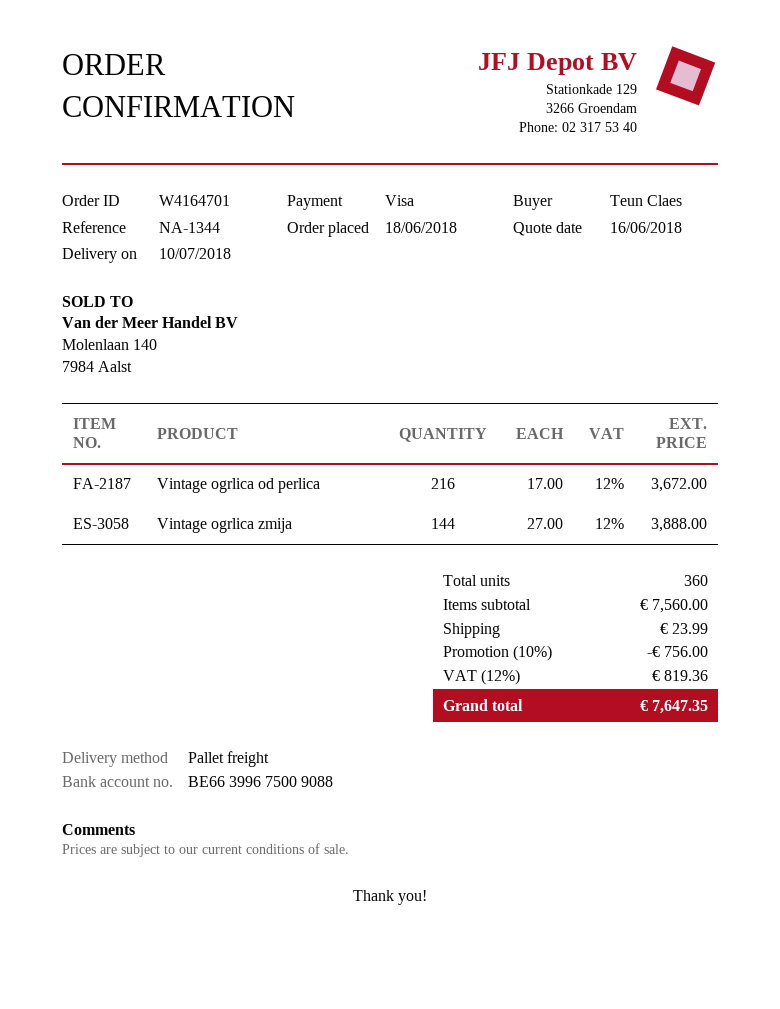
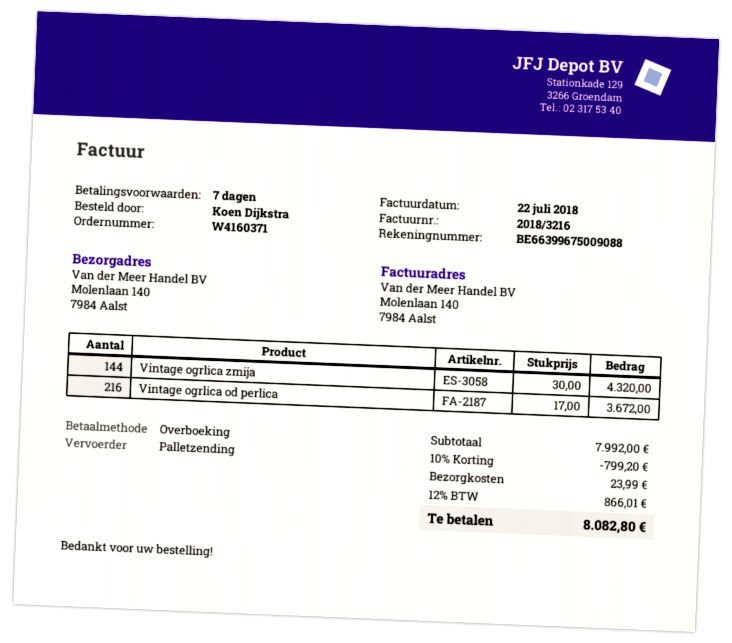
order number: W4164701 -> W4160371
ordered by: Teun Claes -> Koen Dijkstra
payment method: Visa -> bank transfer
Vintage ogrlica zmija: 144 x 27.00 = 3888.00 -> 144 x 30.00 = 4320.00
subtotal: 7560.00 -> 7992.00
discount: 10% = 756.00 -> 10% = 799.20
tax: 12% = 819.36 -> 12% = 866.01
total: 7647.35 -> 8082.80

